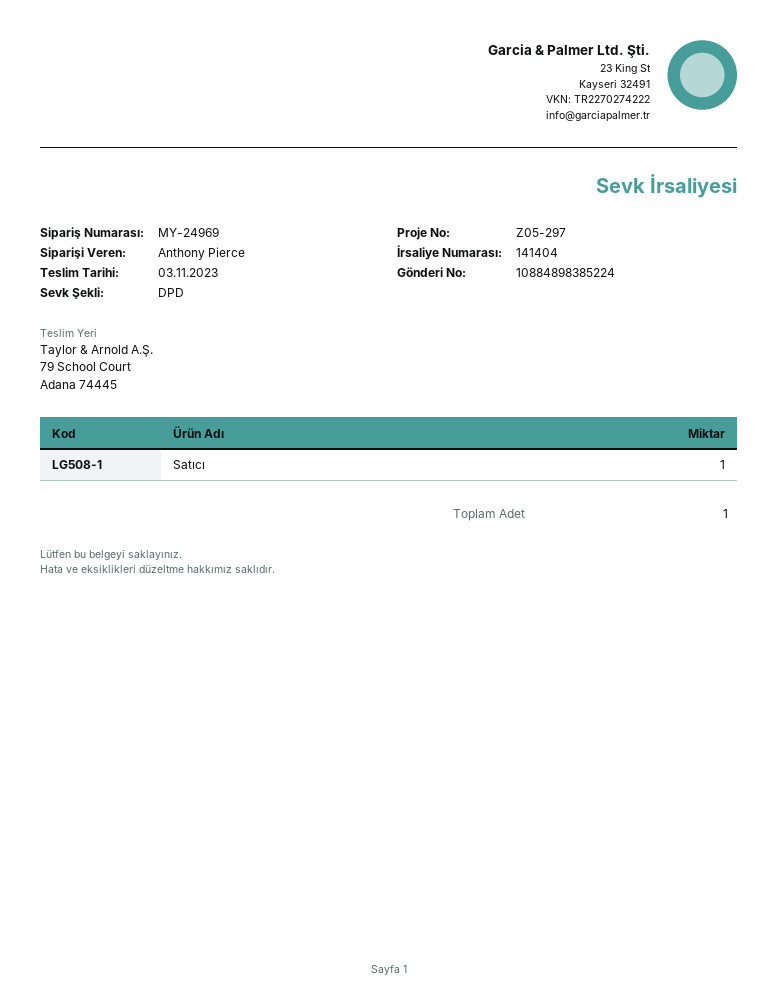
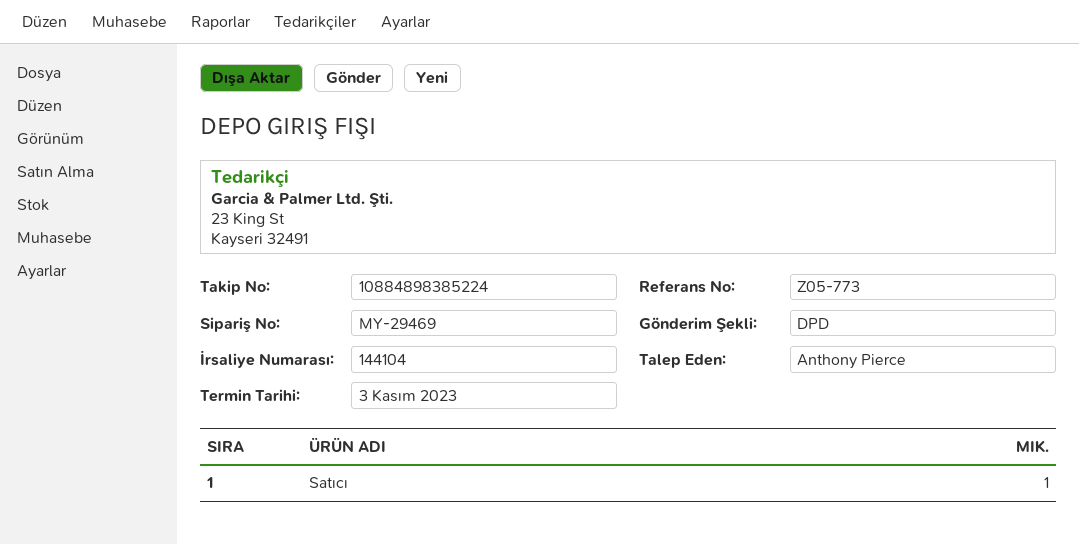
order number: MY-24969 -> MY-29469
delivery note number: 141404 -> 144104
reference: Z05-297 -> Z05-773

